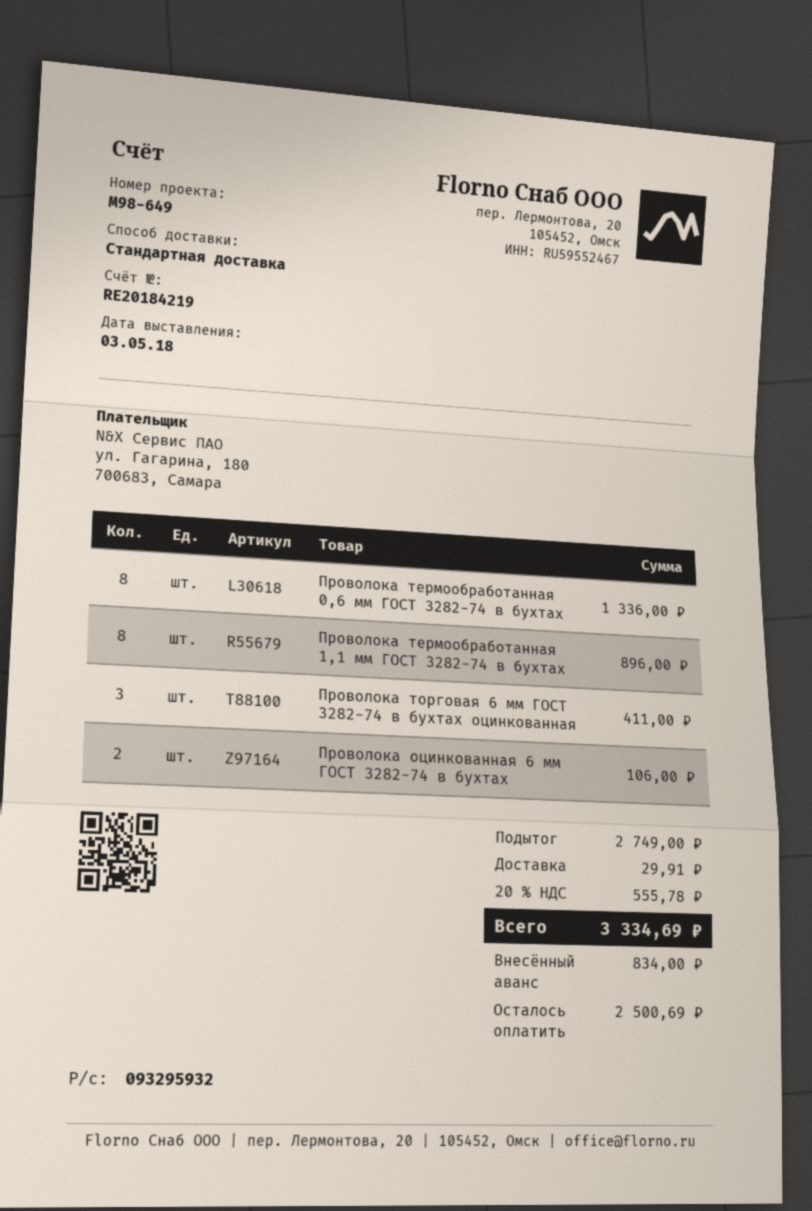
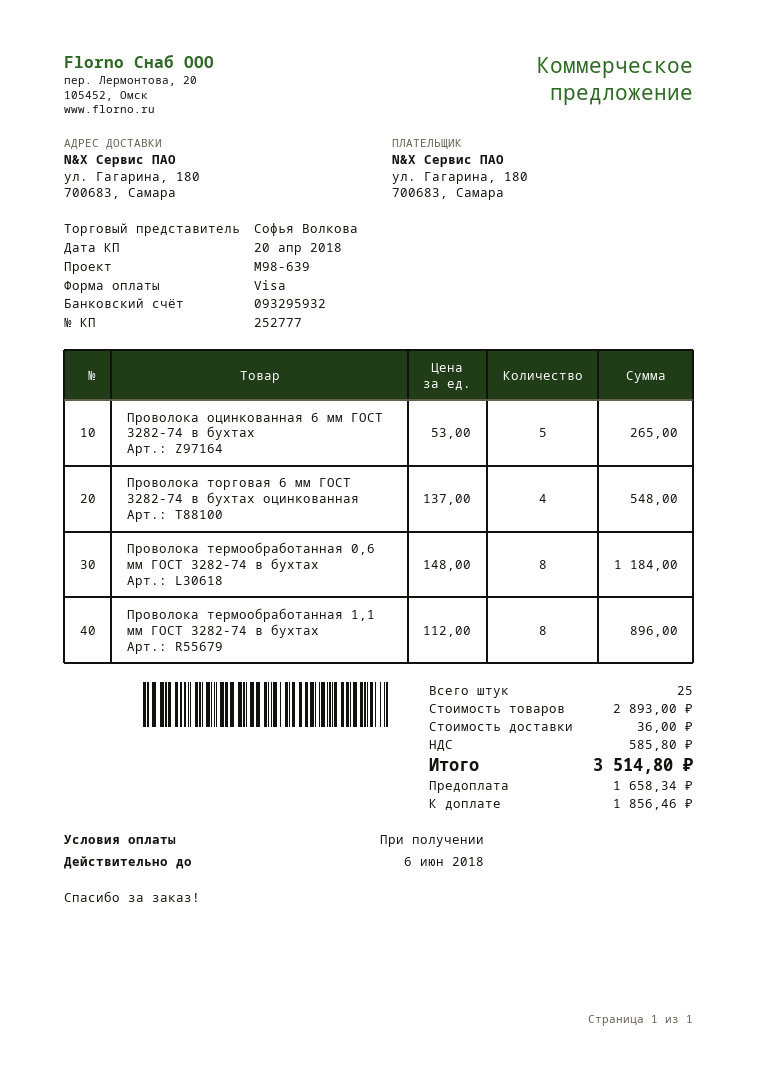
reference: M98-649 -> M98-639
Проволока термообработанная 0,6 мм ГОСТ 3282-74 в бухтах: 8 for 1336.00 -> 8 for 1184.00
Проволока торговая 6 мм ГОСТ 3282-74 в бухтах оцинкованная: 3 for 411.00 -> 4 for 548.00
Проволока оцинкованная 6 мм ГОСТ 3282-74 в бухтах: 2 for 106.00 -> 5 for 265.00
subtotal: 2749.00 -> 2893.00
shipping: 29.91 -> 36.00
tax: 555.78 -> 585.80
total: 3334.69 -> 3514.80
deposit: 834.00 -> 1658.34
balance: 2500.69 -> 1856.46

